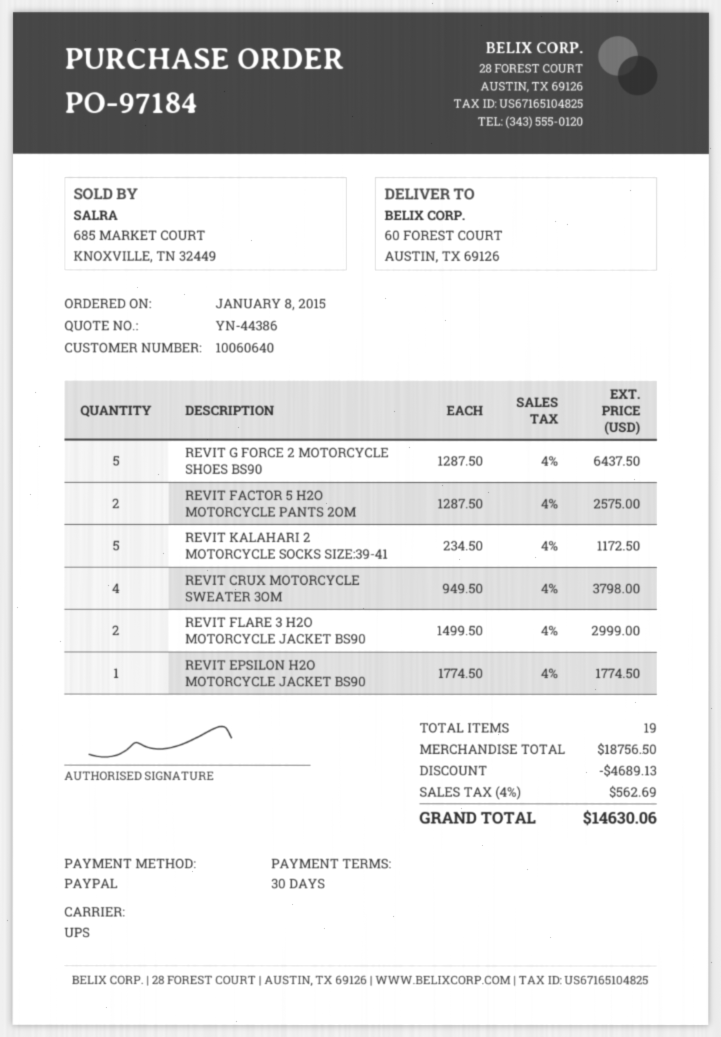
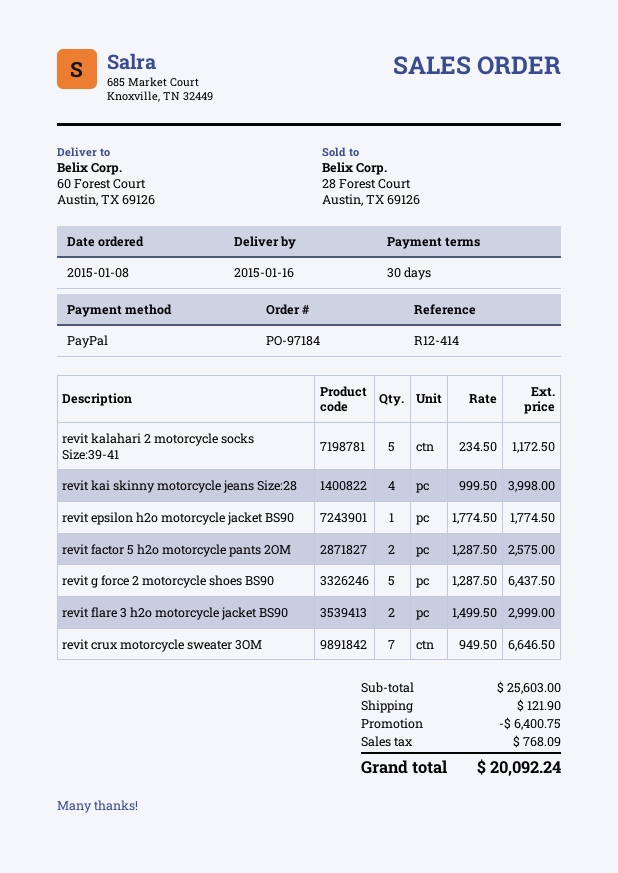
REVIT CRUX MOTORCYCLE SWEATER 3OM: 4 x 949.50 = 3798.00 -> 7 x 949.50 = 6646.50
revit kai skinny motorcycle jeans Size:28: none -> 4 x 999.50 = 3998.00
subtotal: 18756.50 -> 25603.00
discount: 4689.13 -> 6400.75
shipping: none -> 121.90
tax: 562.69 -> 768.09
total: 14630.06 -> 20092.24

